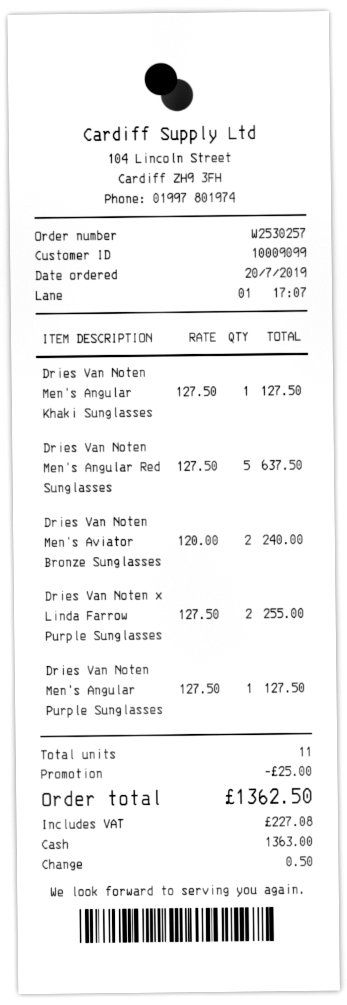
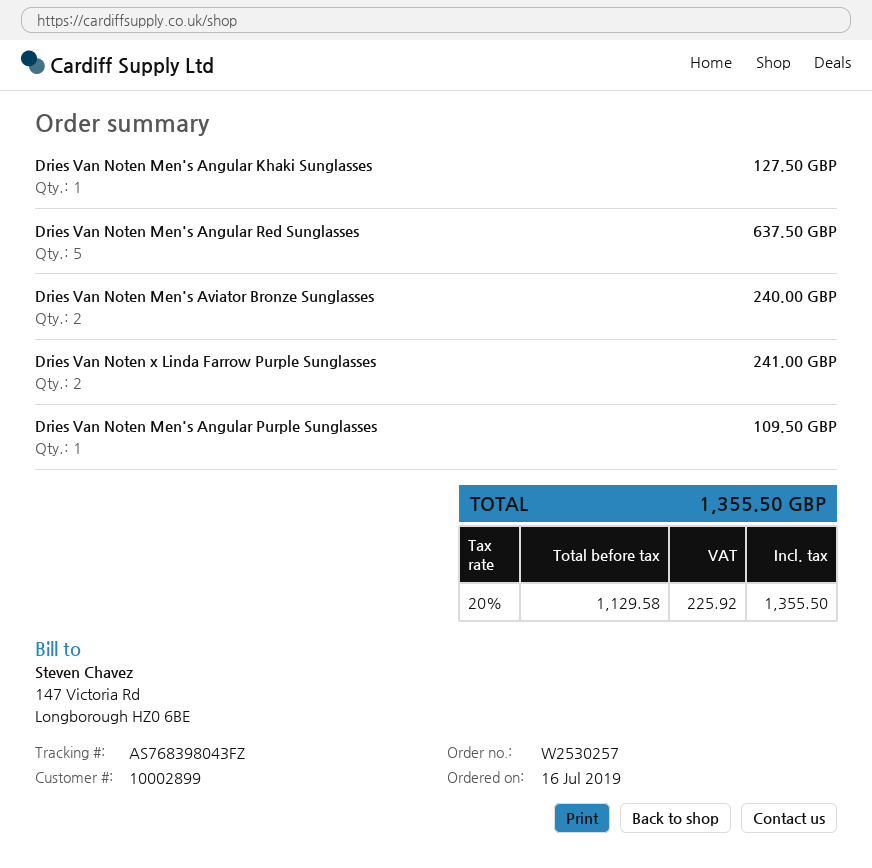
order date: 2019-07-20 -> 2019-07-16
customer number: 10009099 -> 10002899
Dries Van Noten x Linda Farrow Purple Sunglasses: 2 for 255.00 -> 2 for 241.00
Dries Van Noten Men's Angular Purple Sunglasses: 1 for 127.50 -> 1 for 109.50
discount: 25.00 -> none
tax: 227.08 -> 225.92
total: 1362.50 -> 1355.50

